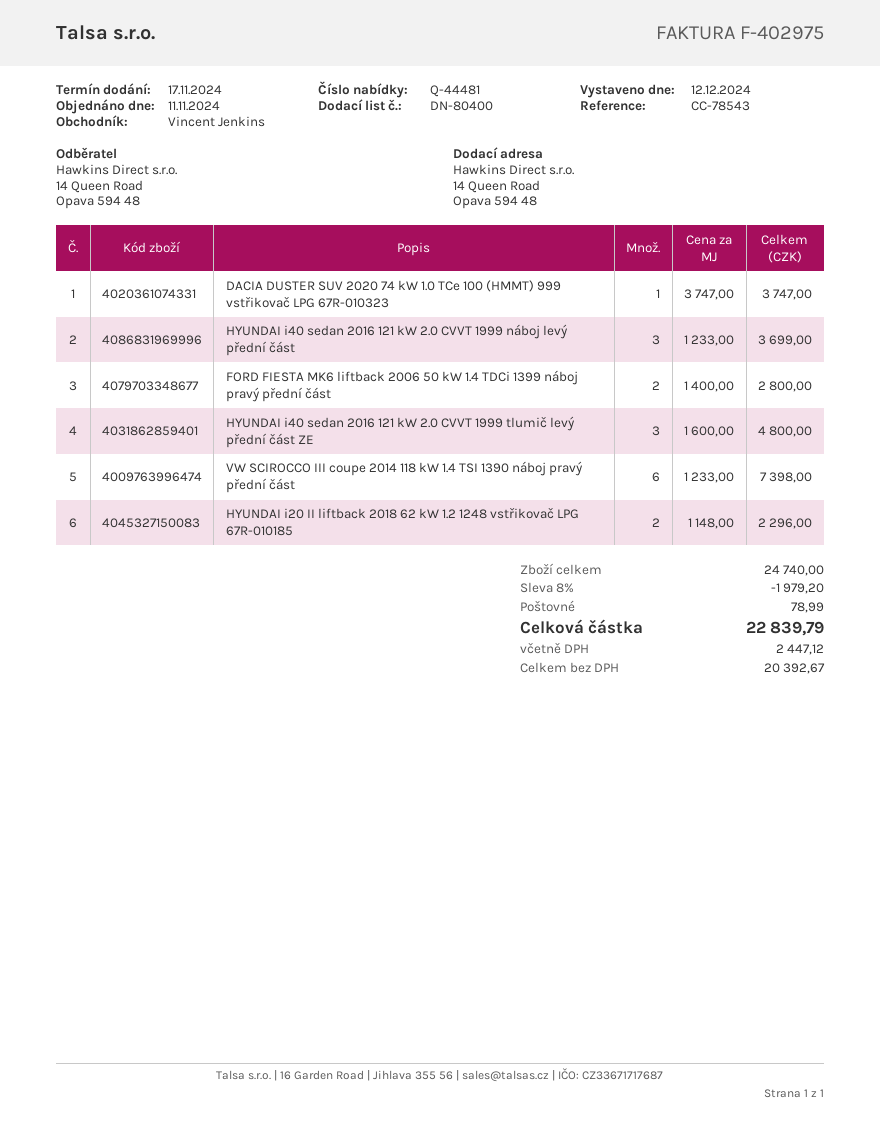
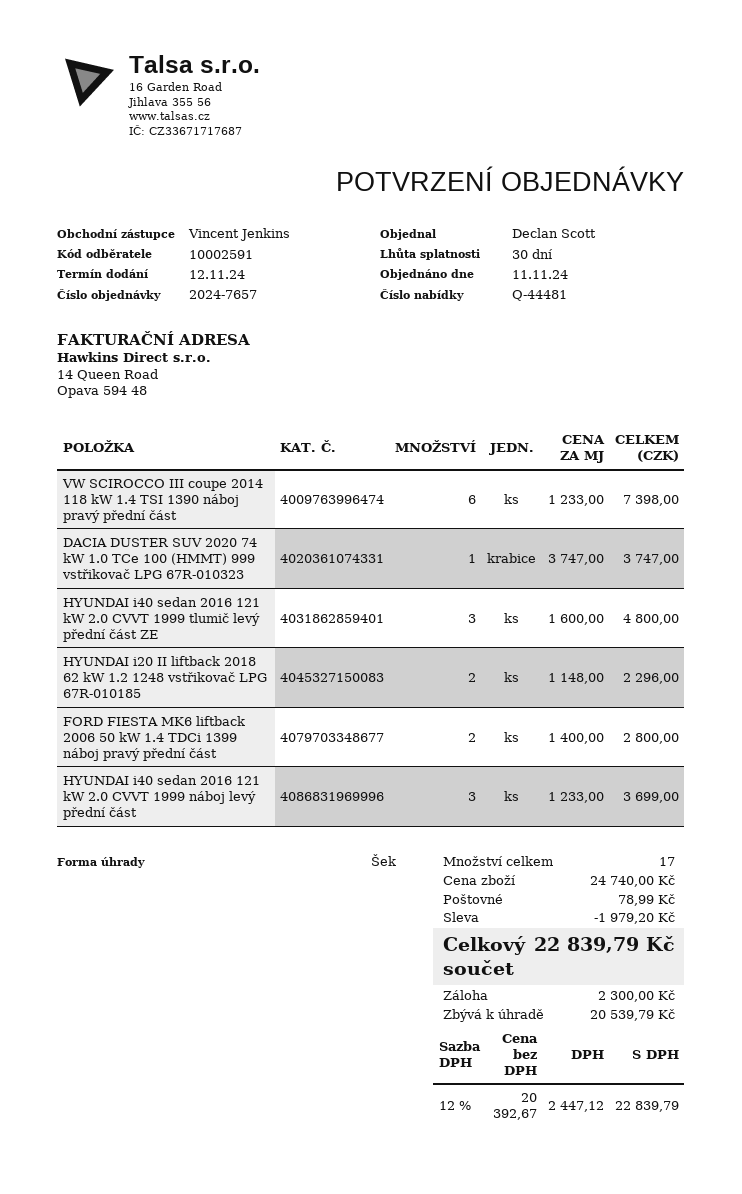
delivery date: 2024-11-17 -> 2024-11-12

